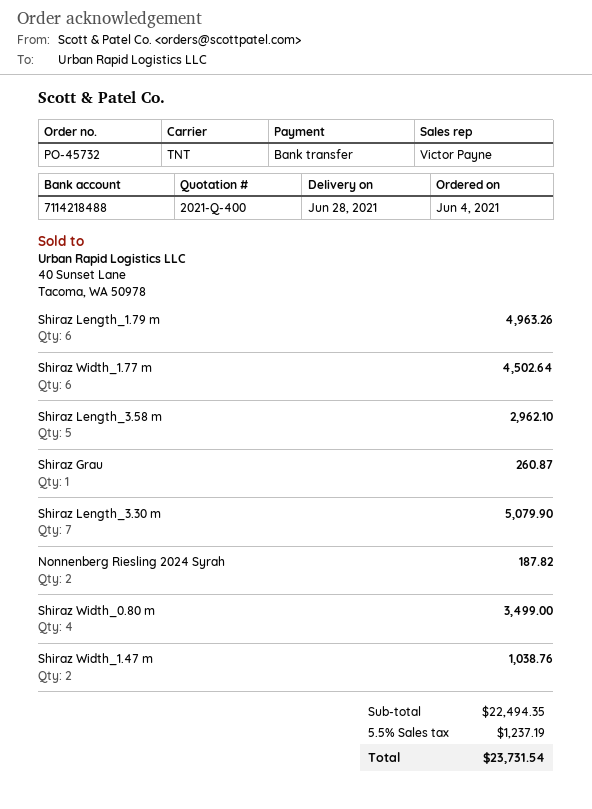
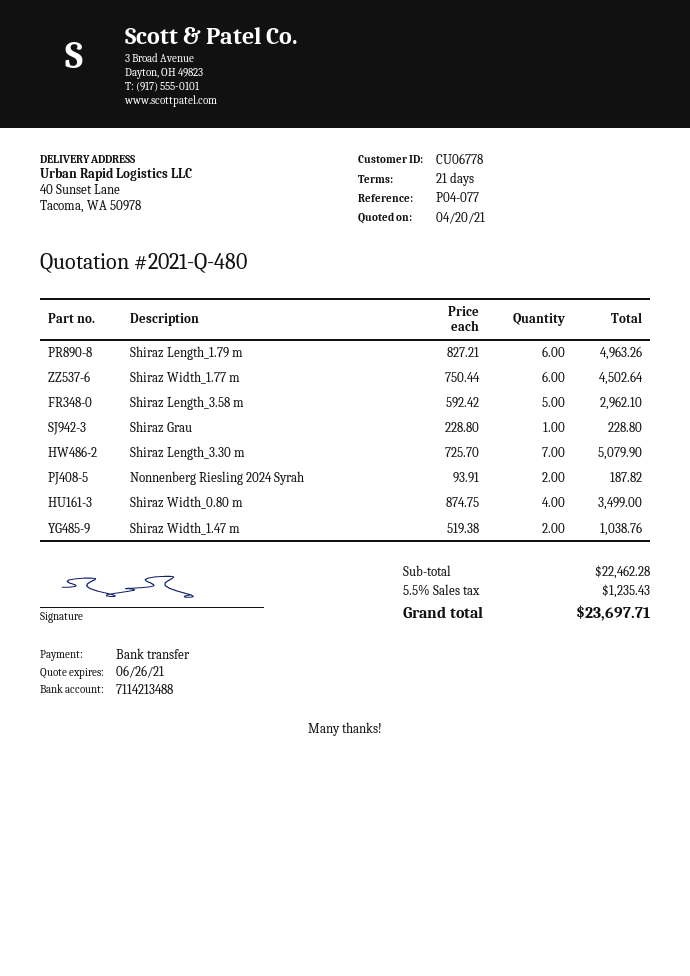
quote number: 2021-Q-400 -> 2021-Q-480
bank account: 7114218488 -> 7114213488
Shiraz Grau: 1 for 260.87 -> 1 for 228.80
subtotal: 22494.35 -> 22462.28
tax: 5.5% = 1237.19 -> 5.5% = 1235.43
total: 23731.54 -> 23697.71

